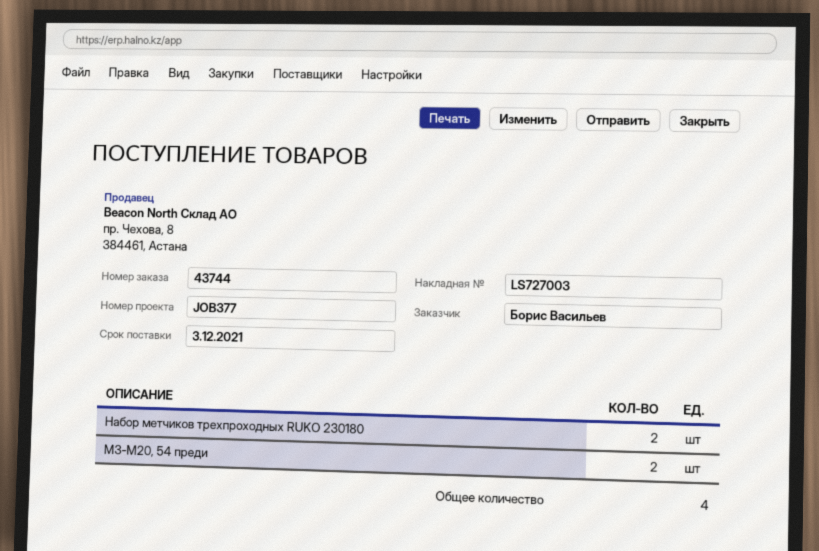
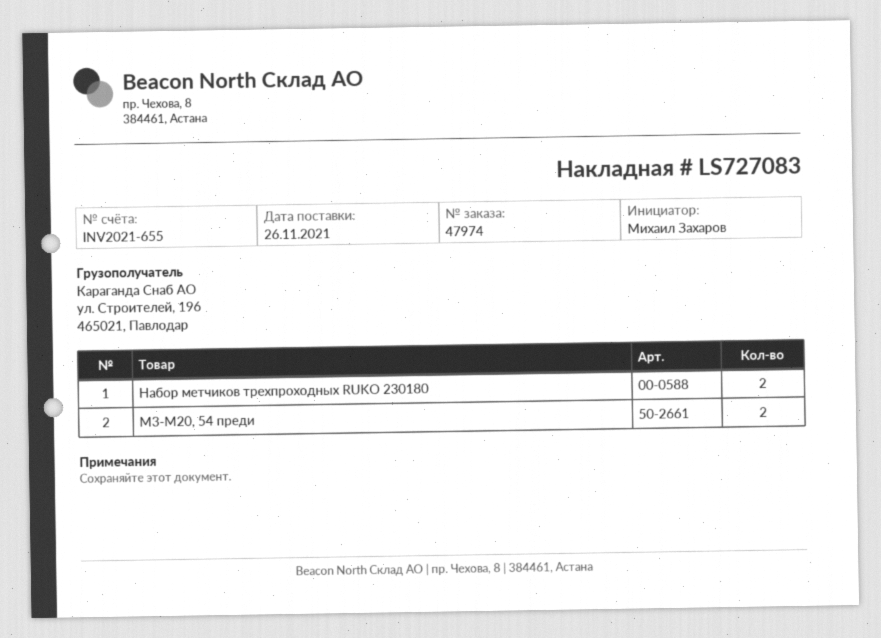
order number: 43744 -> 47974
delivery note number: LS727003 -> LS727083
delivery date: 2021-12-03 -> 2021-11-26
ordered by: Борис Васильев -> Михаил Захаров

